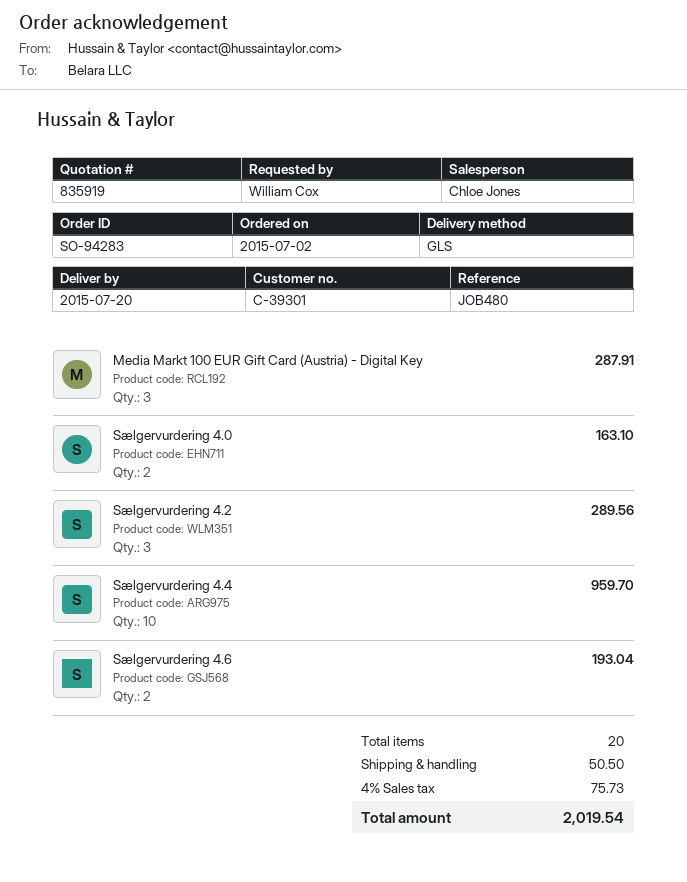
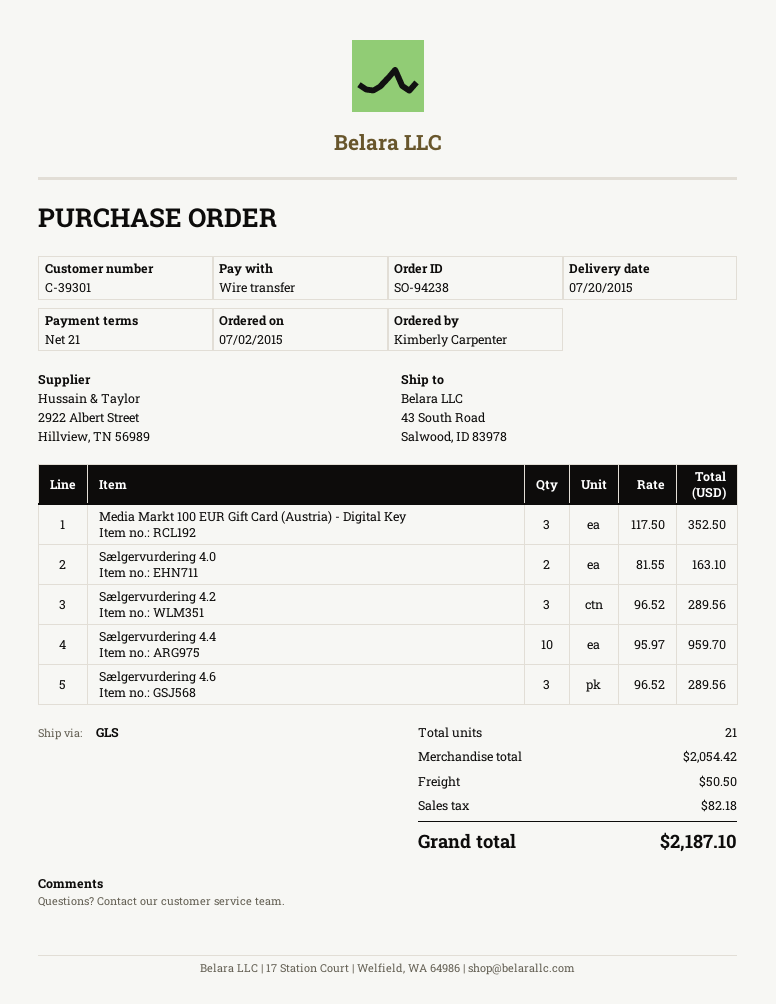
order number: SO-94283 -> SO-94238
ordered by: William Cox -> Kimberly Carpenter
Media Markt 100 EUR Gift Card (Austria) - Digital Key: 3 for 287.91 -> 3 for 352.50
Sælgervurdering 4.6: 2 for 193.04 -> 3 for 289.56
total quantity: 20 -> 21
tax: 75.73 -> 82.18
total: 2019.54 -> 2187.10

